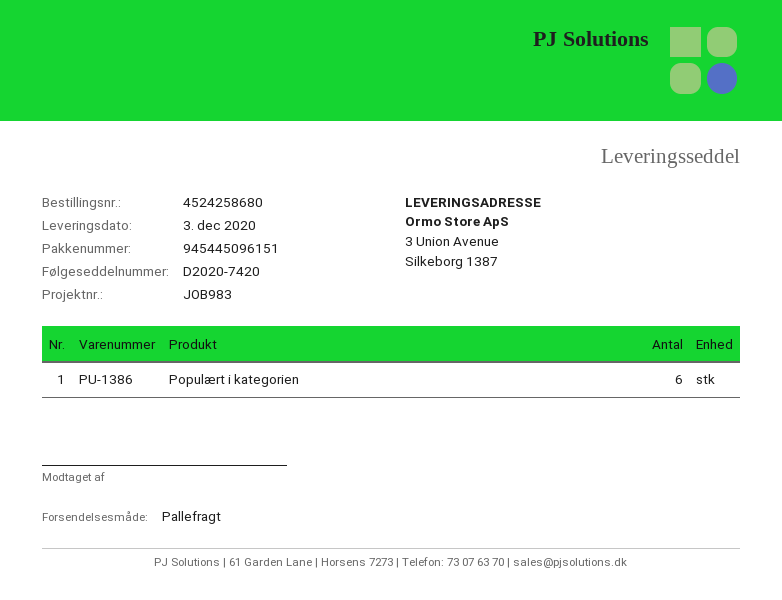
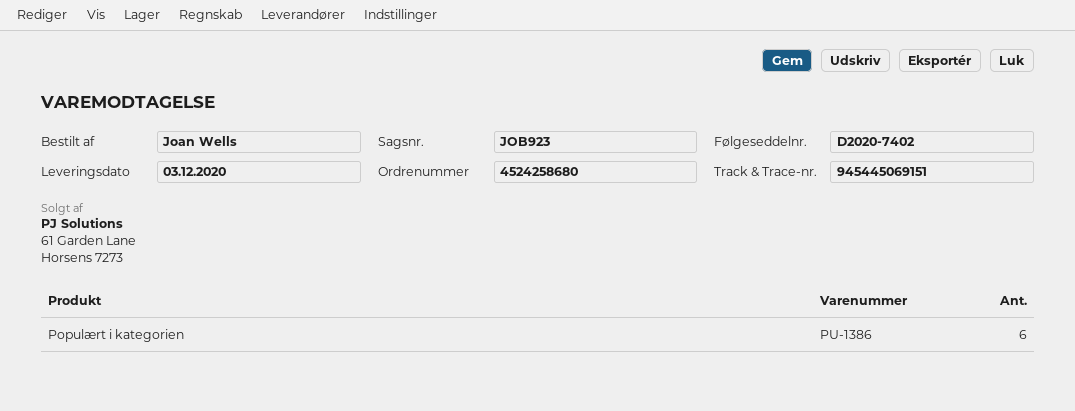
delivery note number: D2020-7420 -> D2020-7402
reference: JOB983 -> JOB923
tracking number: 945445096151 -> 945445069151

